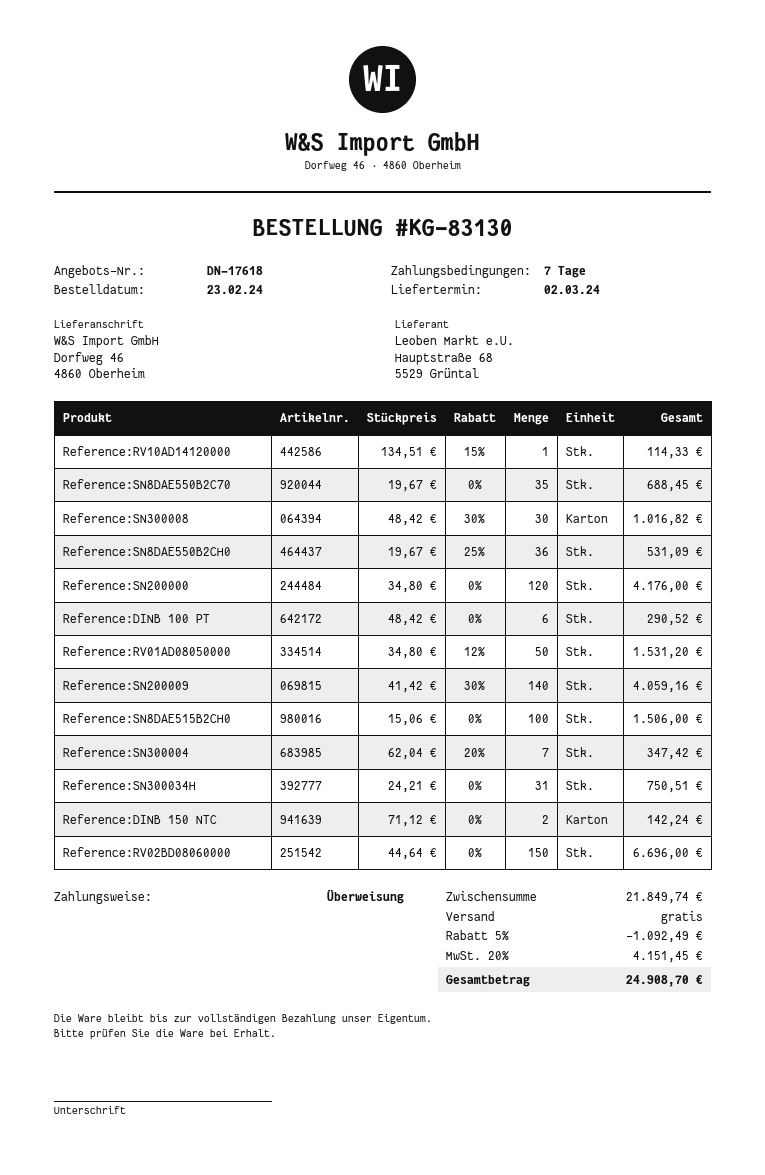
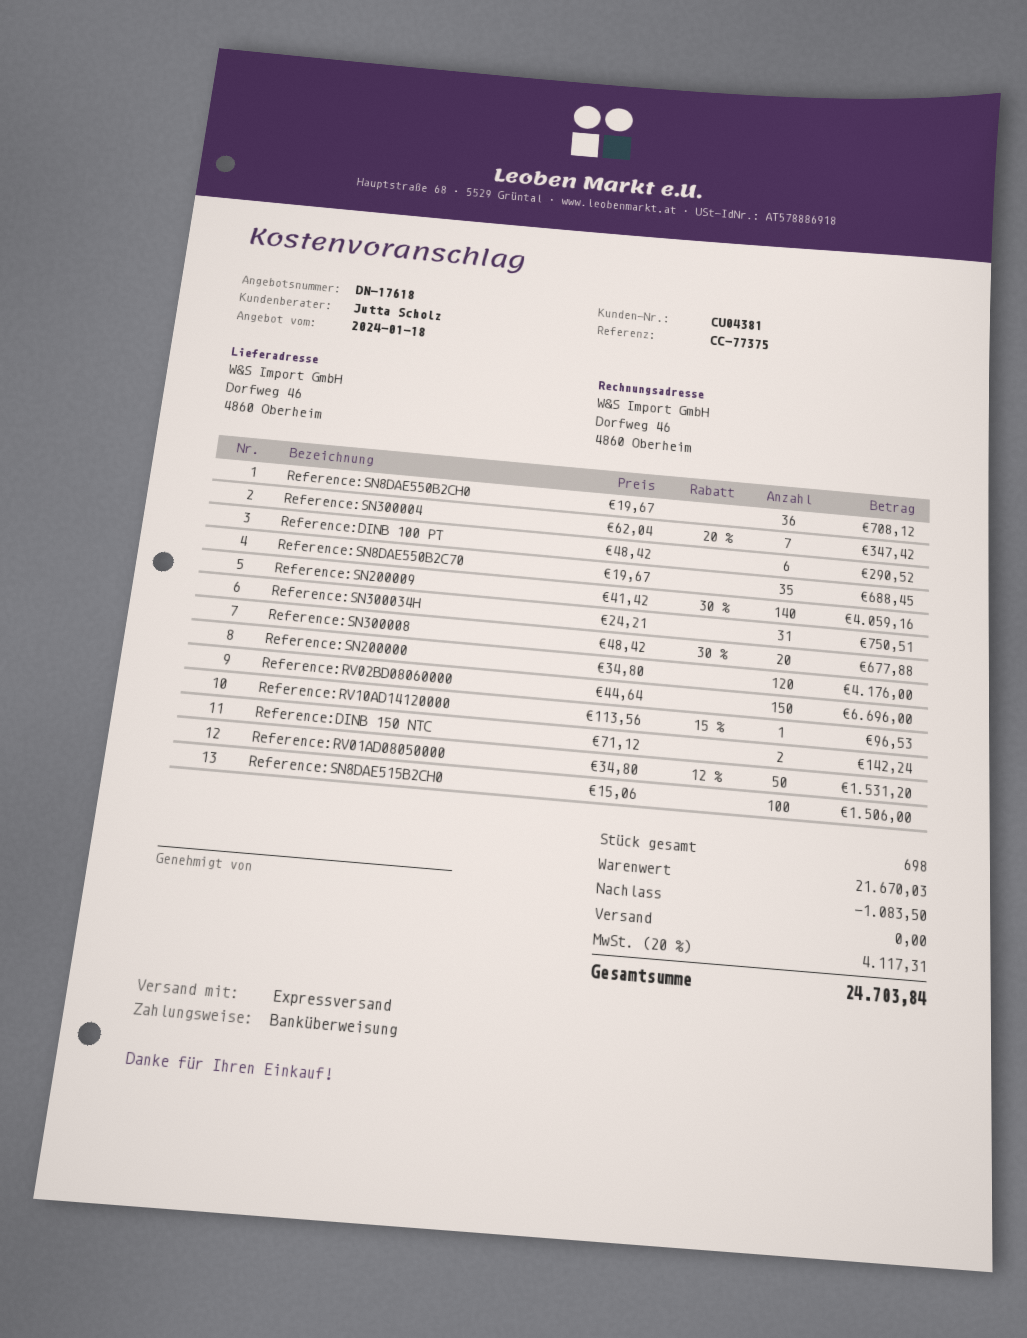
Reference:RV10AD14120000: 1 x 134.51 - 15% = 114.33 -> 1 x 113.56 - 15% = 96.53
Reference:SN300008: 30 x 48.42 - 30% = 1016.82 -> 20 x 48.42 - 30% = 677.88
Reference:SN8DAE550B2CH0: 36 x 19.67 - 25% = 531.09 -> 36 x 19.67 = 708.12
subtotal: 21849.74 -> 21670.03
discount: 1092.49 -> 1083.50
tax: 20% = 4151.45 -> 20% = 4117.31
total: 24908.70 -> 24703.84

